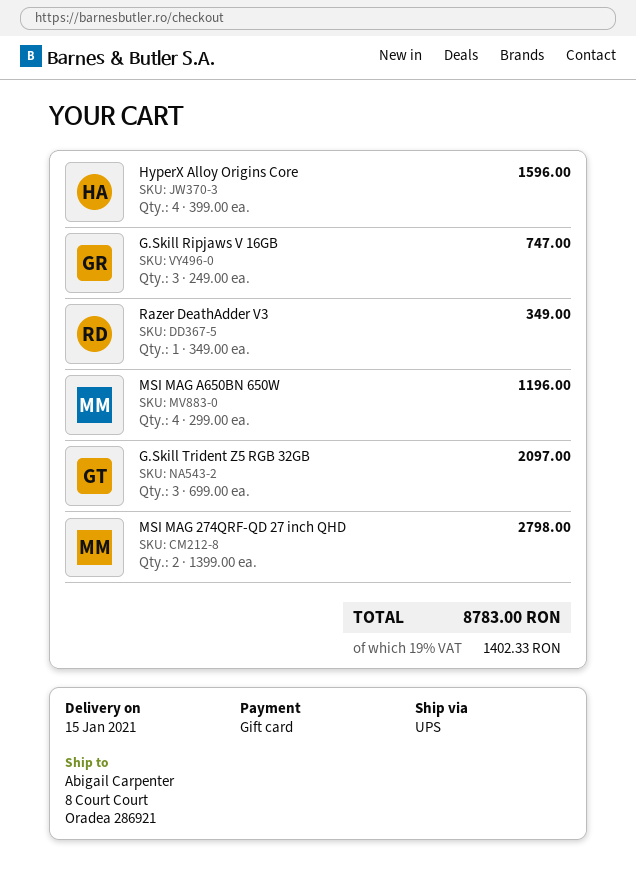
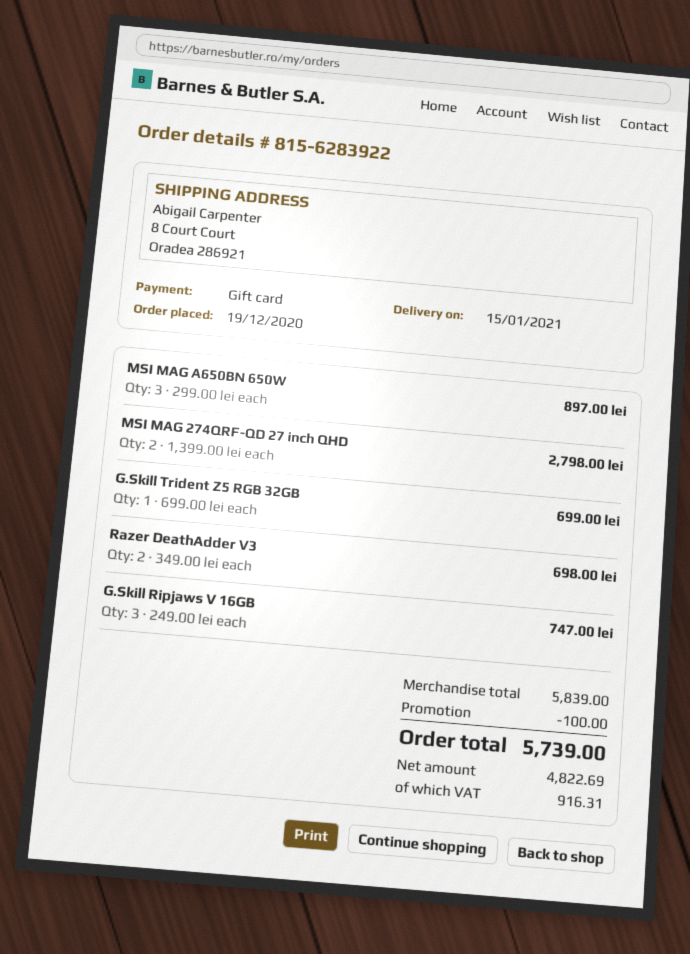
HyperX Alloy Origins Core: 4 x 399.00 = 1596.00 -> none
Razer DeathAdder V3: 1 x 349.00 = 349.00 -> 2 x 349.00 = 698.00
MSI MAG A650BN 650W: 4 x 299.00 = 1196.00 -> 3 x 299.00 = 897.00
G.Skill Trident Z5 RGB 32GB: 3 x 699.00 = 2097.00 -> 1 x 699.00 = 699.00
discount: none -> 100.00
tax: 1402.33 -> 916.31
total: 8783.00 -> 5739.00

